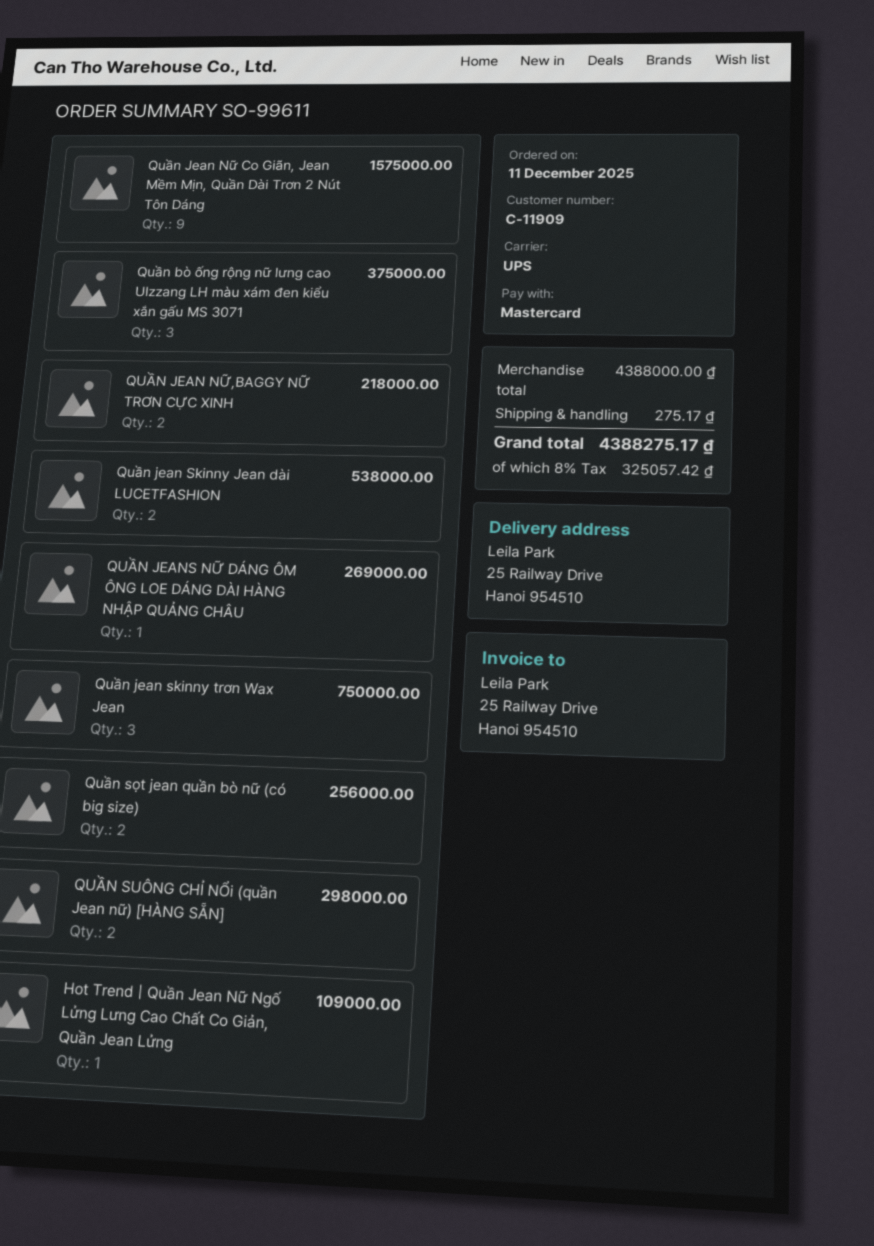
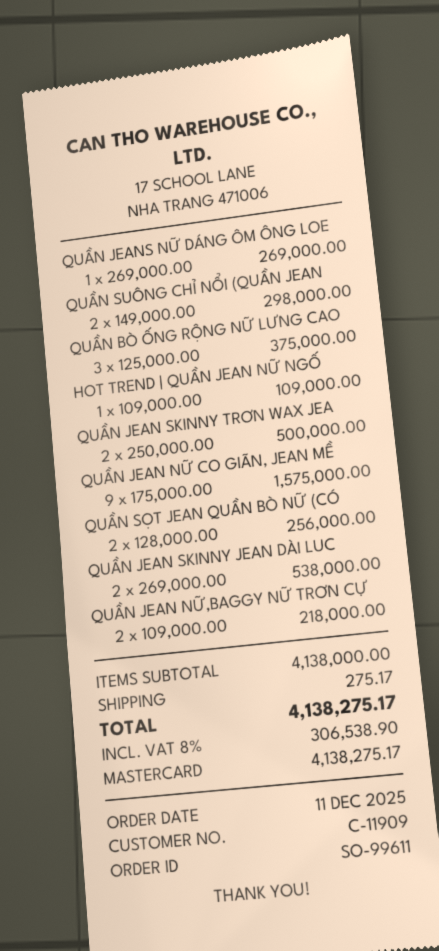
Quần jean skinny trơn Wax Jean: 3 for 750000.00 -> 2 for 500000.00
subtotal: 4388000.00 -> 4138000.00
tax: 8% = 325057.42 -> 8% = 306538.90
total: 4388275.17 -> 4138275.17

